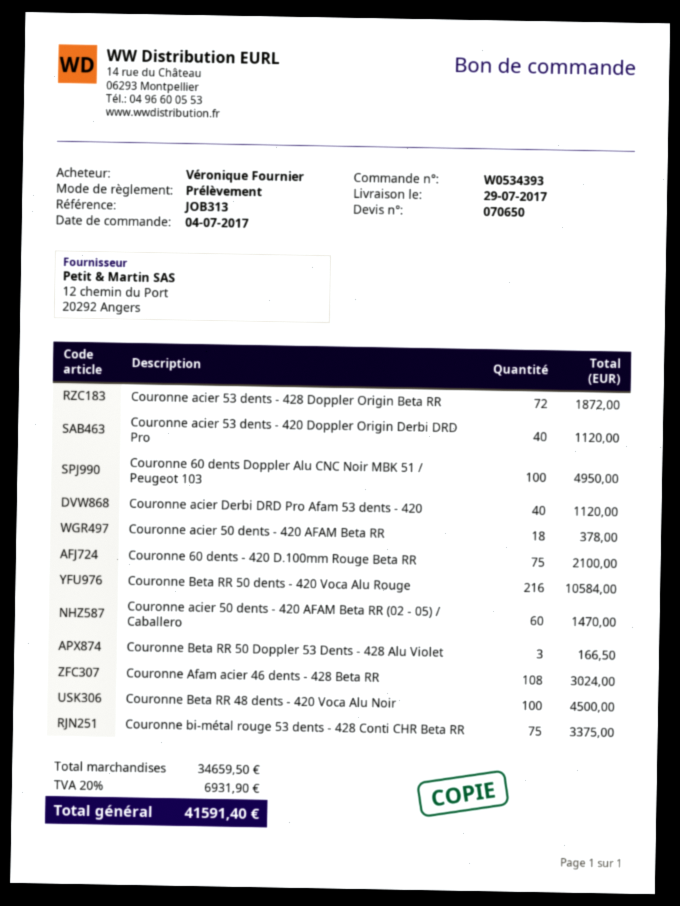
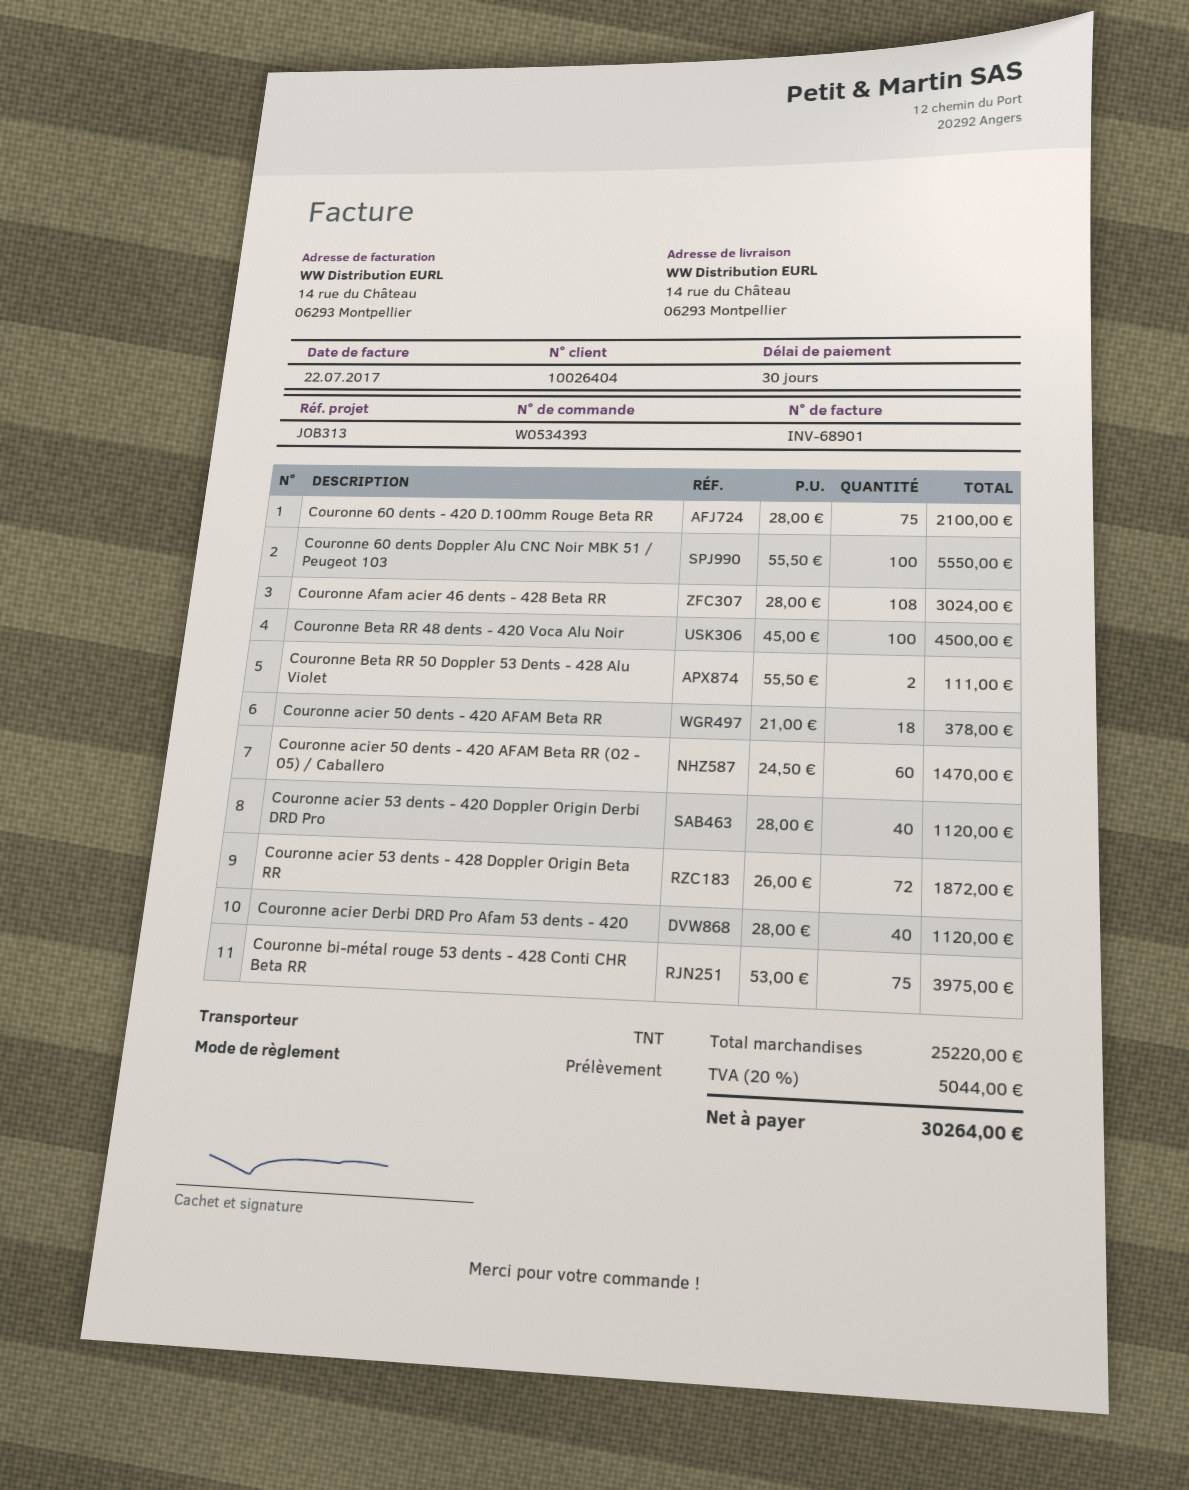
Couronne 60 dents Doppler Alu CNC Noir MBK 51 / Peugeot 103: 100 for 4950.00 -> 100 for 5550.00
Couronne Beta RR 50 dents - 420 Voca Alu Rouge: 216 for 10584.00 -> none
Couronne Beta RR 50 Doppler 53 Dents - 428 Alu Violet: 3 for 166.50 -> 2 for 111.00
Couronne bi-métal rouge 53 dents - 428 Conti CHR Beta RR: 75 for 3375.00 -> 75 for 3975.00
subtotal: 34659.50 -> 25220.00
tax: 20% = 6931.90 -> 20% = 5044.00
total: 41591.40 -> 30264.00

